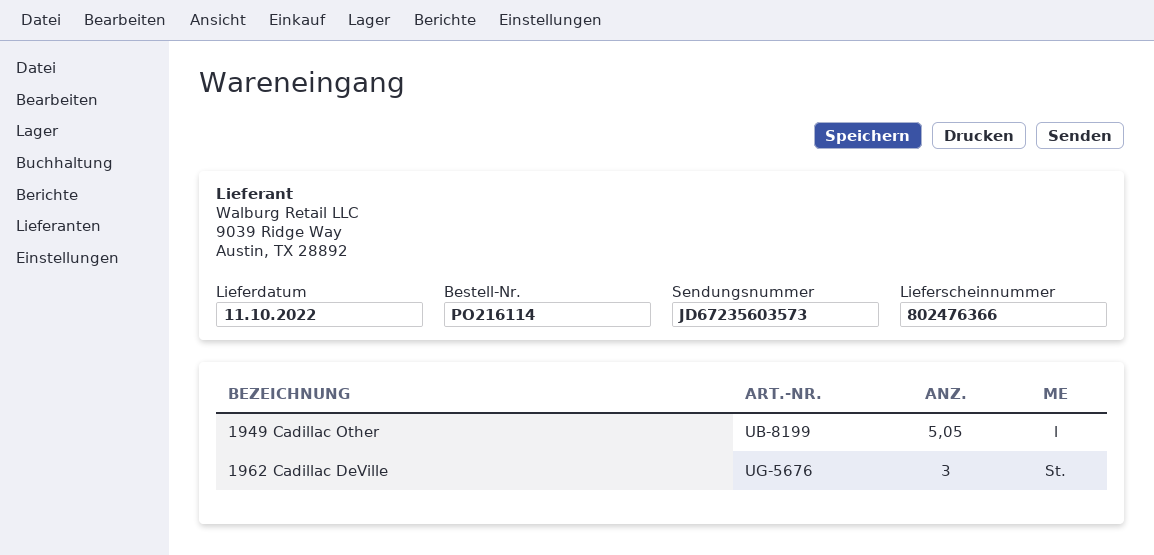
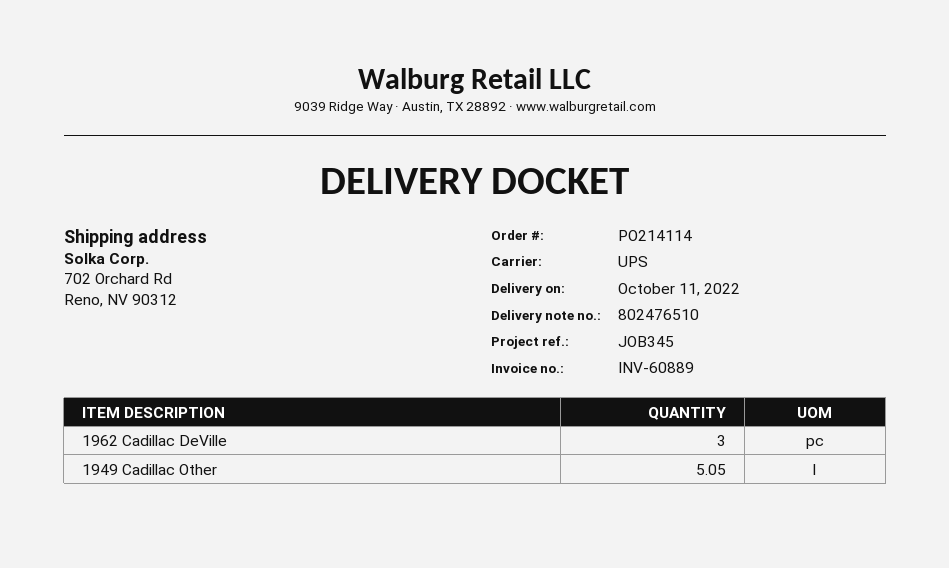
order number: PO216114 -> PO214114
delivery note number: 802476366 -> 802476510

